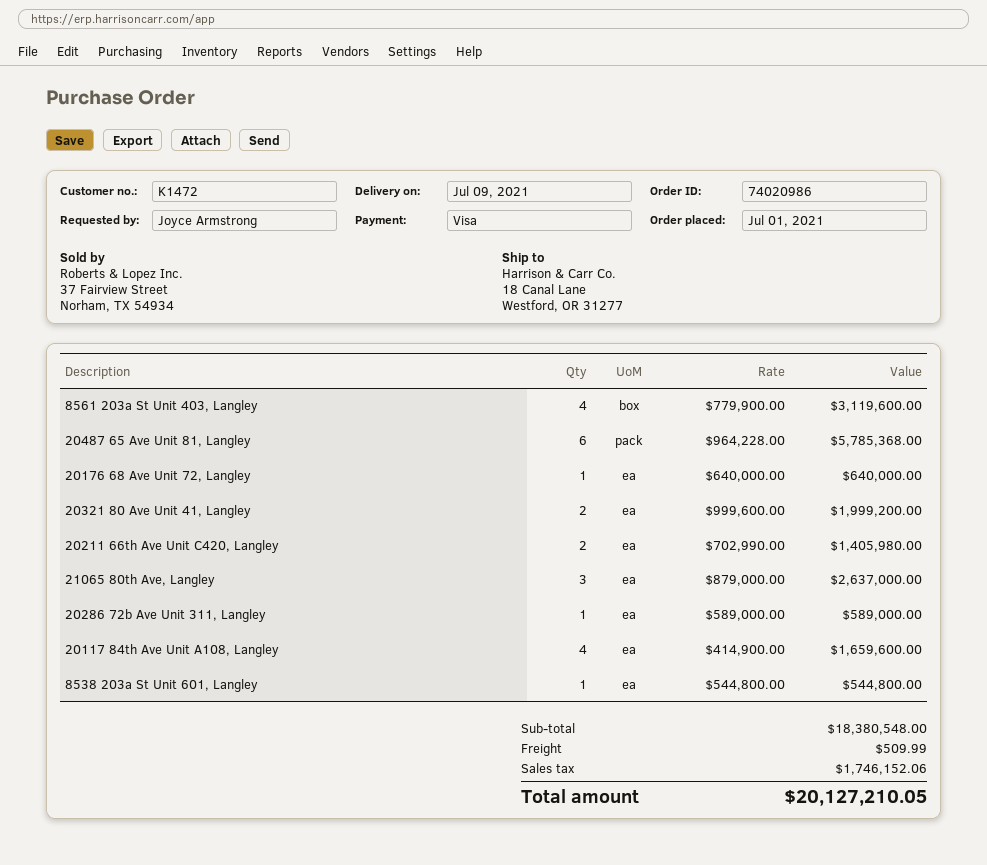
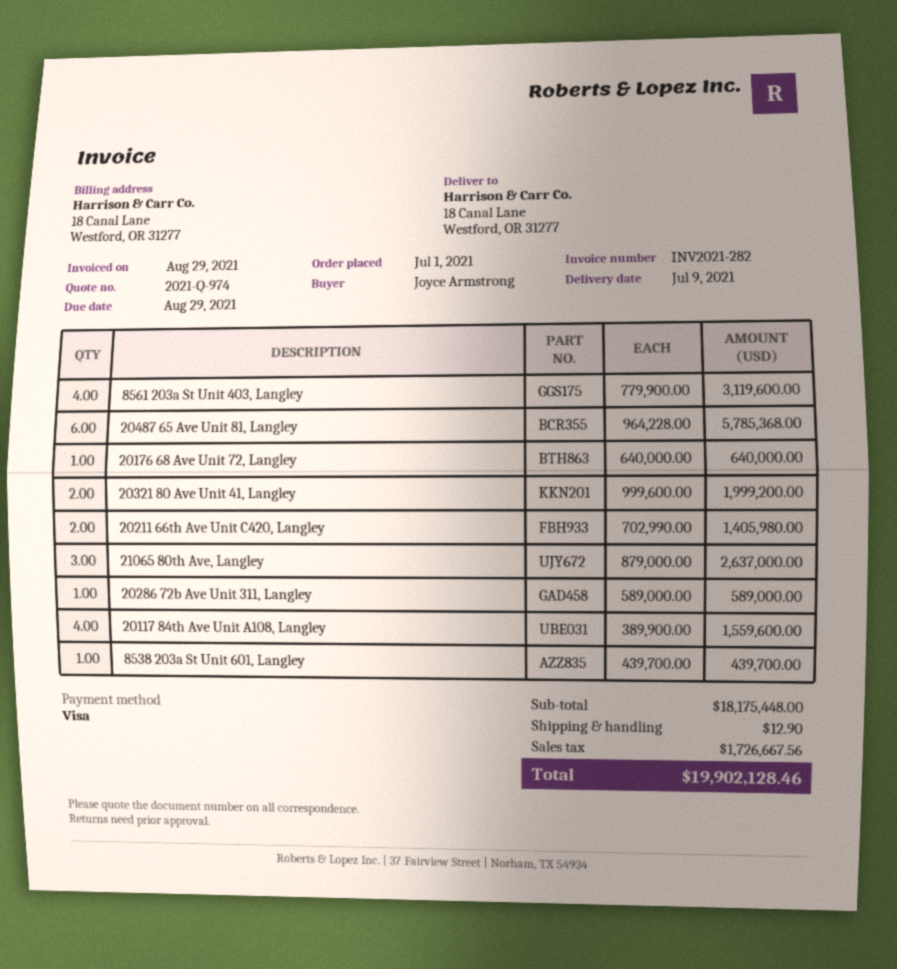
20117 84th Ave Unit A108, Langley: 4 x 414900.00 = 1659600.00 -> 4 x 389900.00 = 1559600.00
8538 203a St Unit 601, Langley: 1 x 544800.00 = 544800.00 -> 1 x 439700.00 = 439700.00
subtotal: 18380548.00 -> 18175448.00
shipping: 509.99 -> 12.90
tax: 1746152.06 -> 1726667.56
total: 20127210.05 -> 19902128.46

